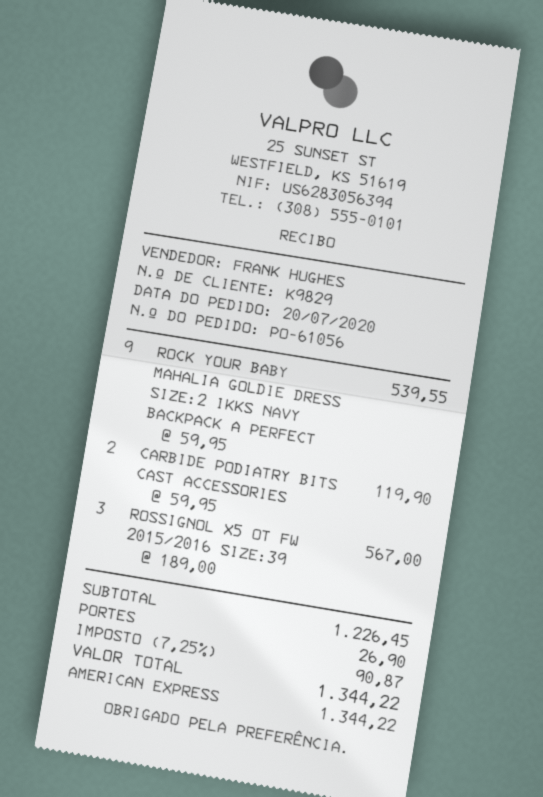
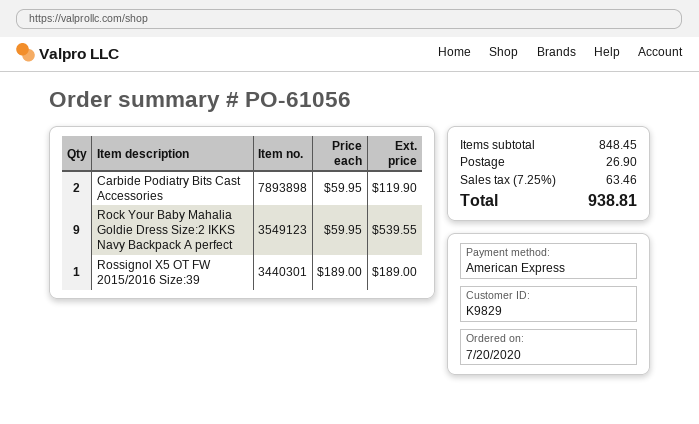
ROSSIGNOL X5 OT FW 2015/2016 SIZE:39: 3 x 189.00 = 567.00 -> 1 x 189.00 = 189.00
subtotal: 1226.45 -> 848.45
tax: 7.25% = 90.87 -> 7.25% = 63.46
total: 1344.22 -> 938.81

